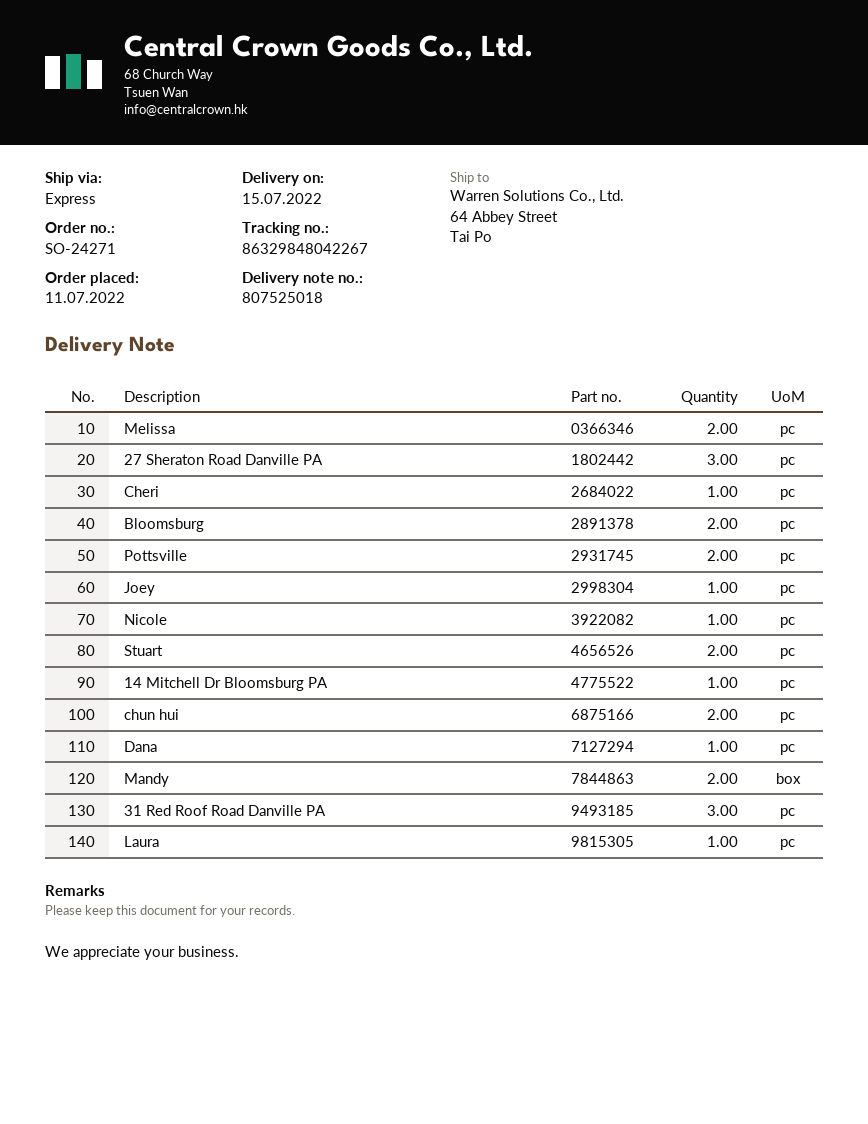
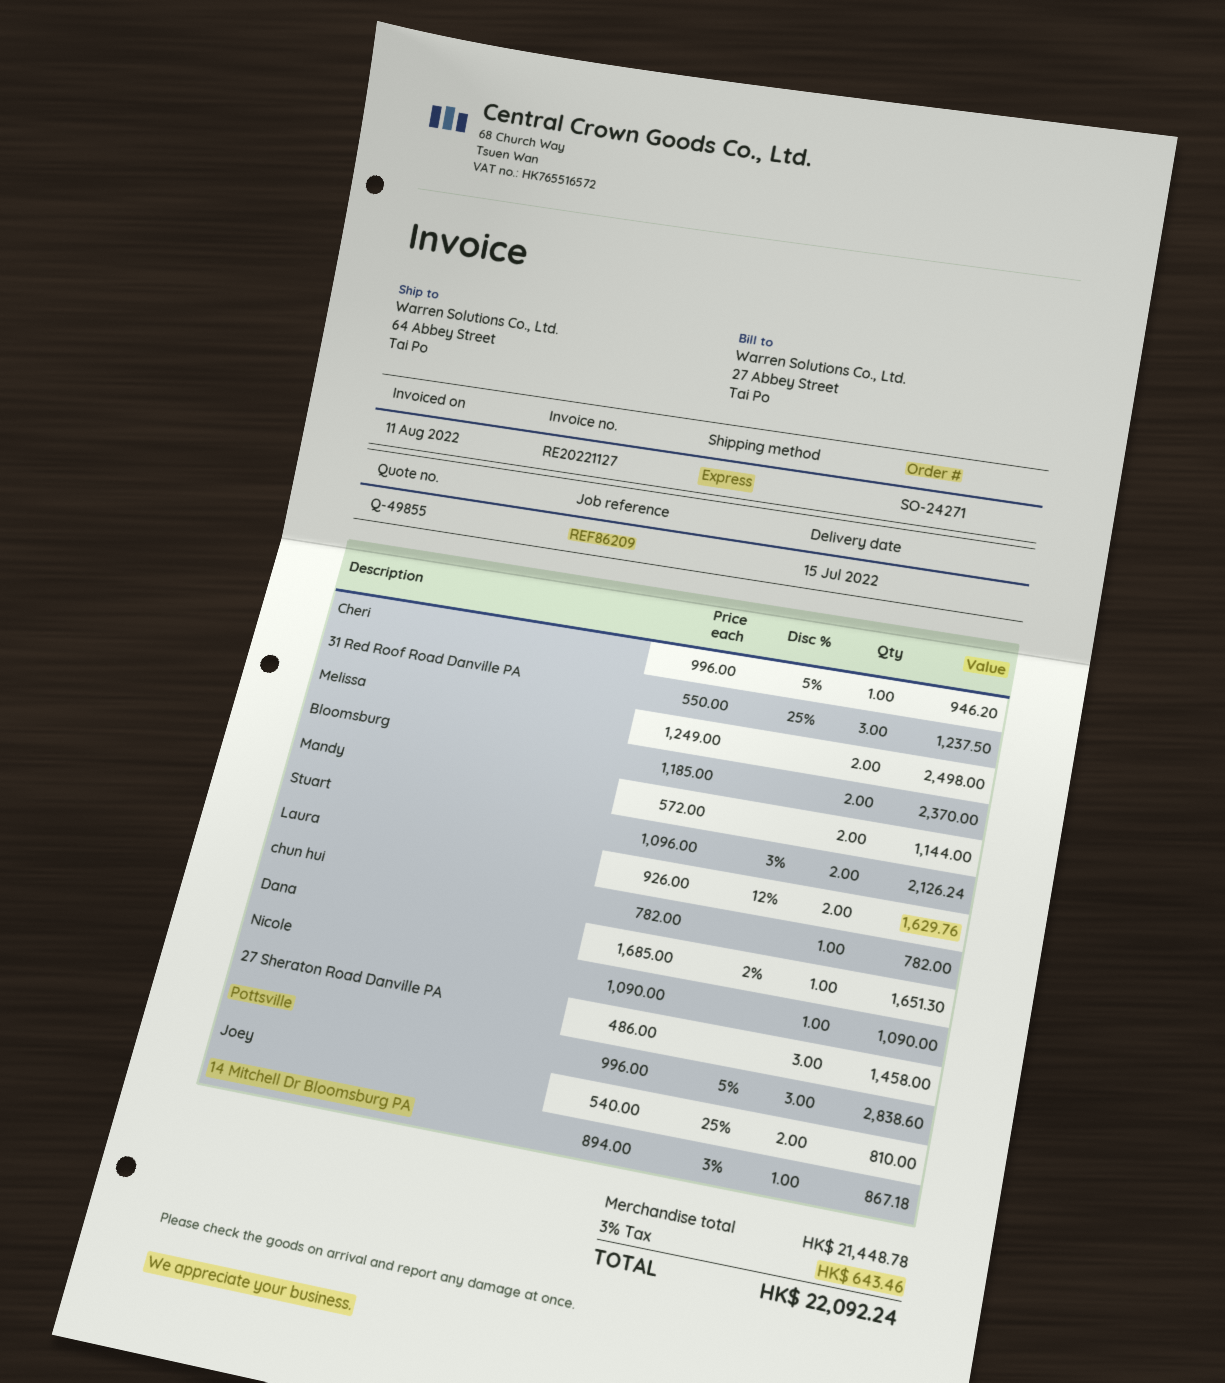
Pottsville: 2 -> 3
Joey: 1 -> 2
chun hui: 2 -> 1
Laura: 1 -> 2

